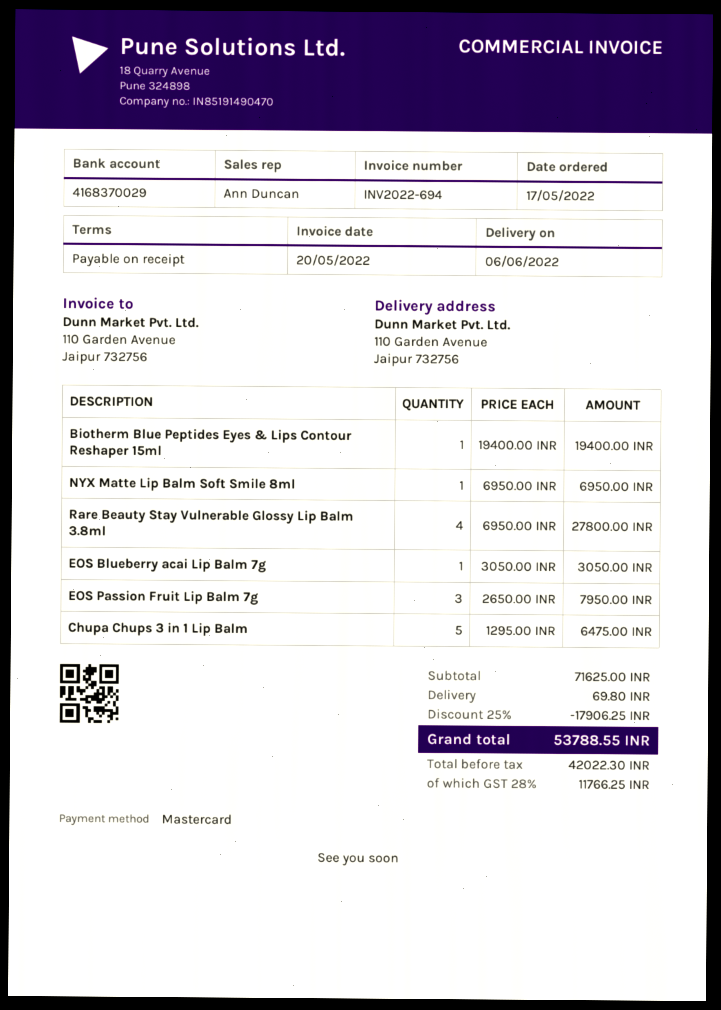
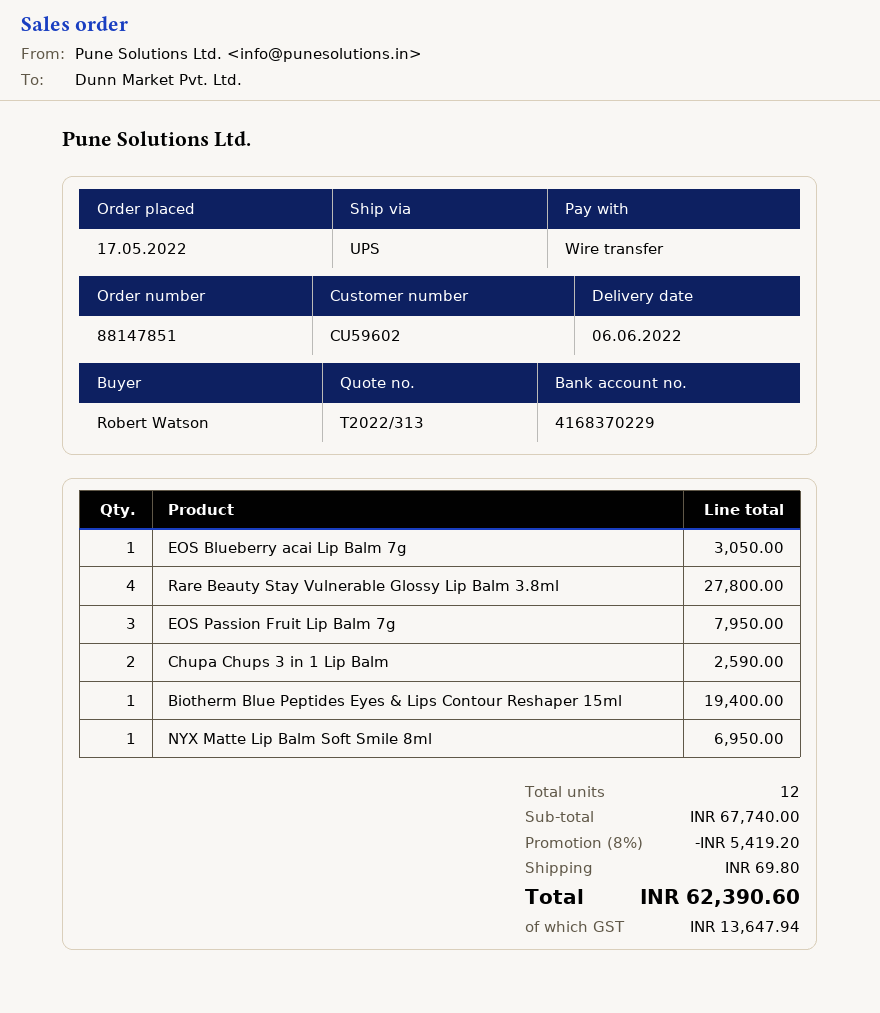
payment method: Mastercard -> bank transfer
bank account: 4168370029 -> 4168370229
Chupa Chups 3 in 1 Lip Balm: 5 for 6475.00 -> 2 for 2590.00
subtotal: 71625.00 -> 67740.00
discount: 25% = 17906.25 -> 8% = 5419.20
tax: 11766.25 -> 13647.94
total: 53788.55 -> 62390.60

